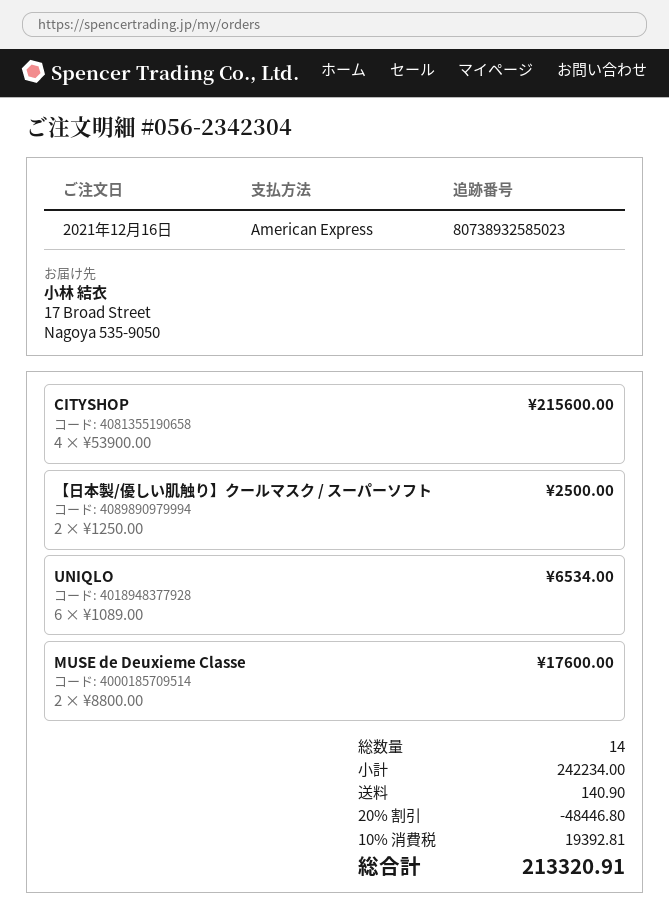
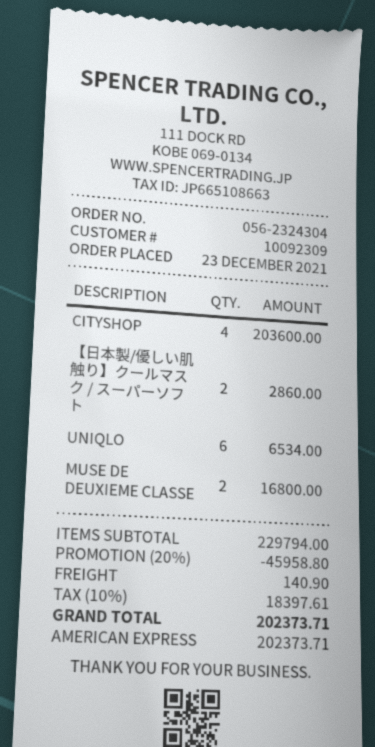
order number: 056-2342304 -> 056-2324304
order date: 2021-12-16 -> 2021-12-23
CITYSHOP: 4 for 215600.00 -> 4 for 203600.00
【日本製/優しい肌触り】クールマスク / スーパーソフト: 2 for 2500.00 -> 2 for 2860.00
MUSE de Deuxieme Classe: 2 for 17600.00 -> 2 for 16800.00
subtotal: 242234.00 -> 229794.00
discount: 20% = 48446.80 -> 20% = 45958.80
tax: 10% = 19392.81 -> 10% = 18397.61
total: 213320.91 -> 202373.71

